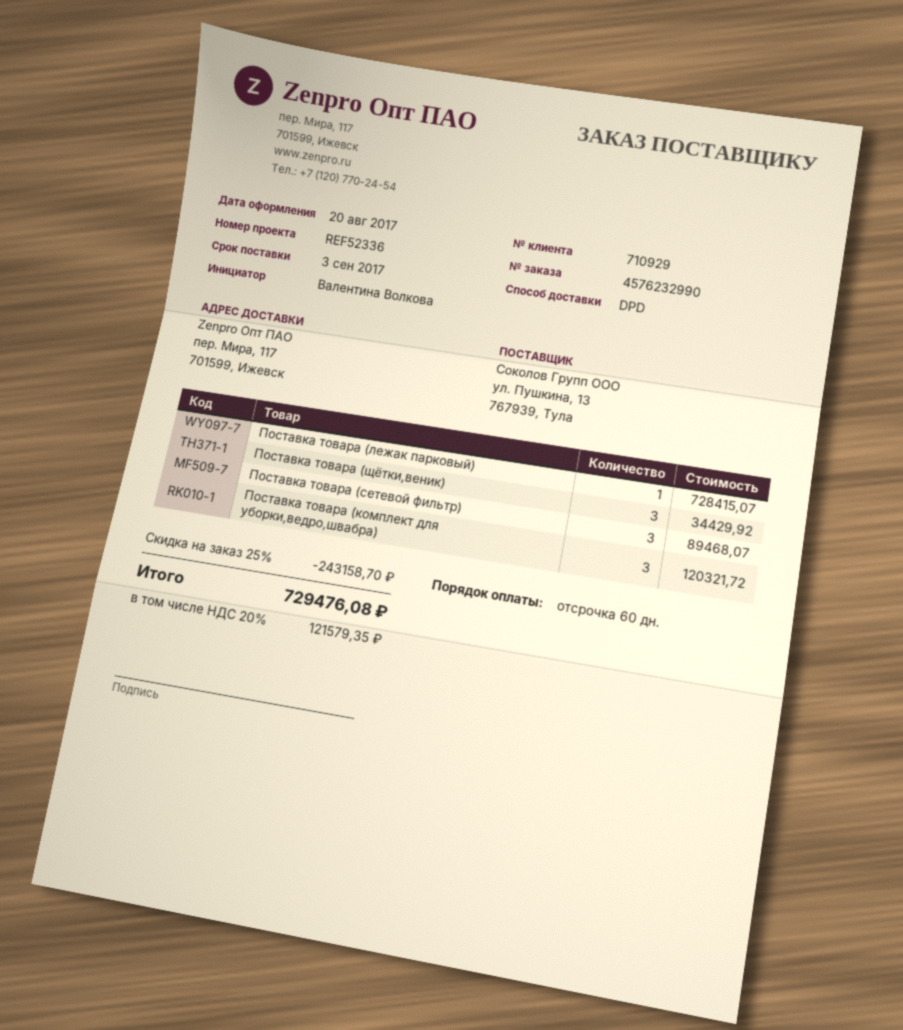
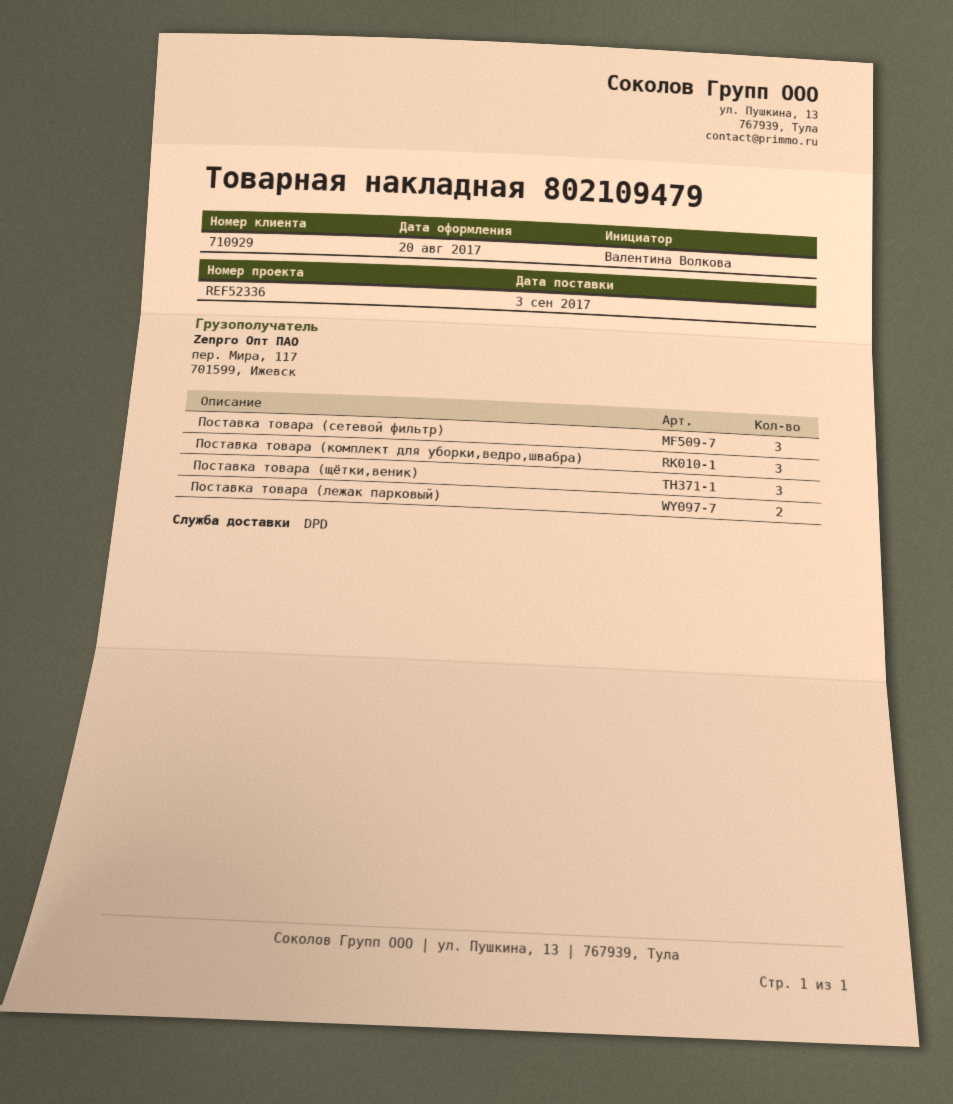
Поставка товара (лежак парковый): 1 -> 2

